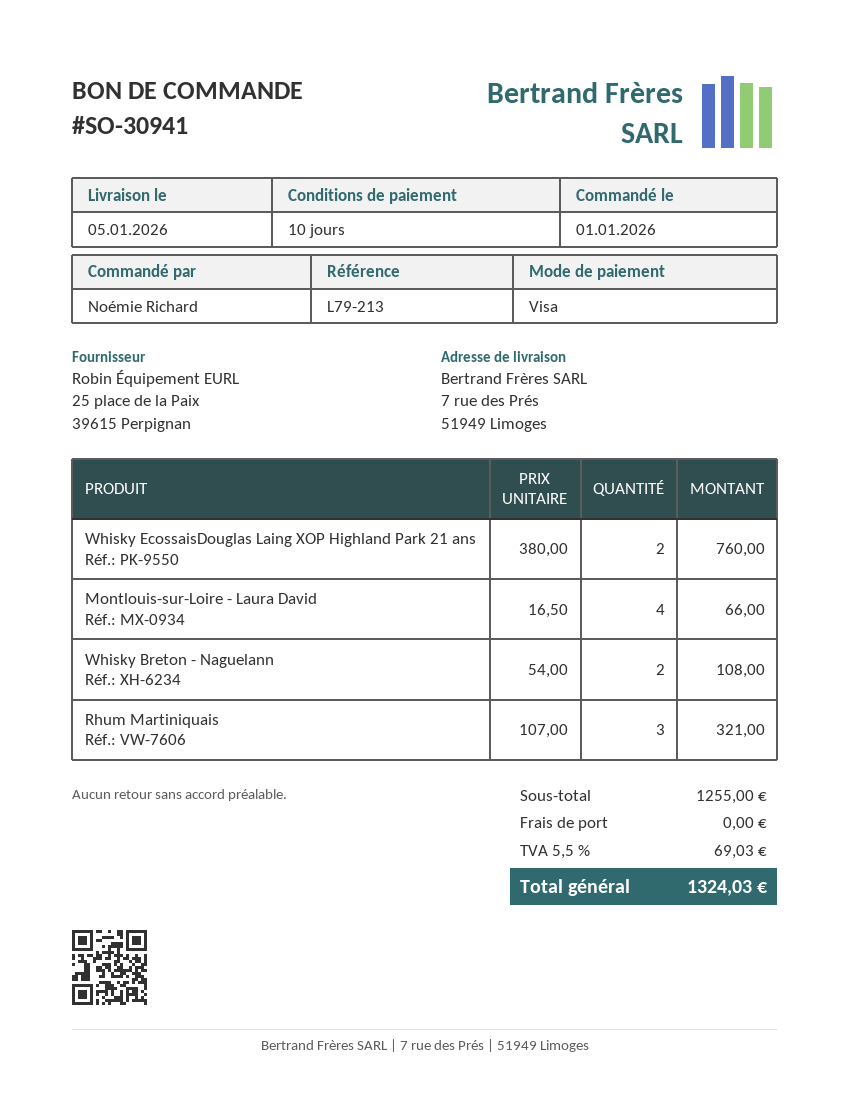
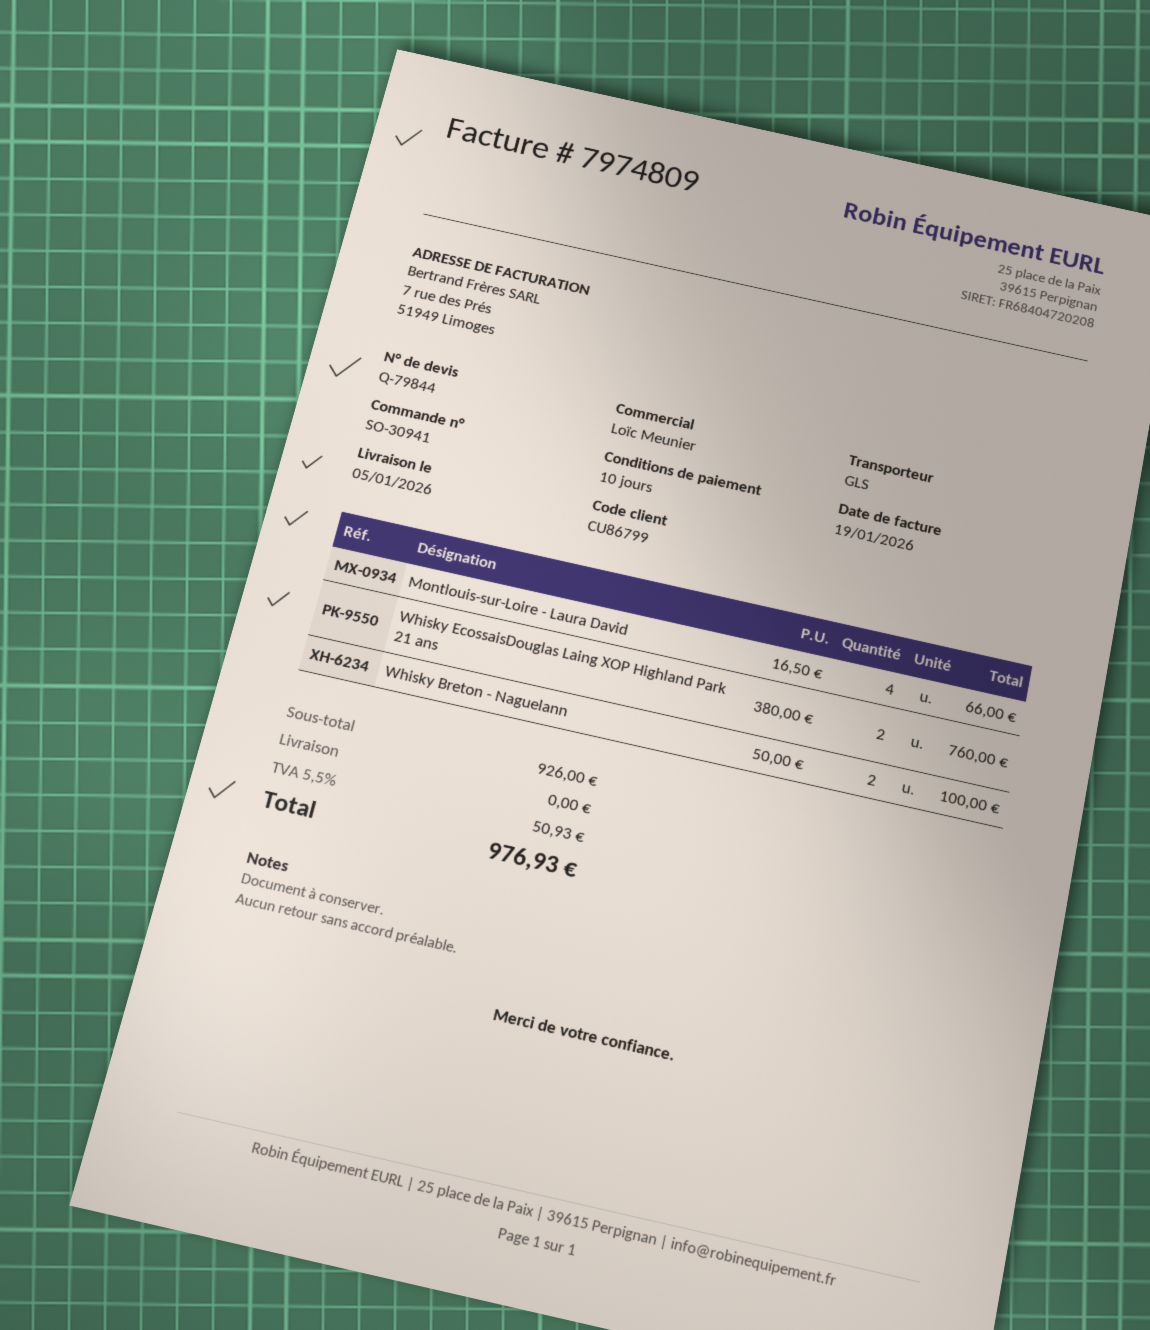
Whisky Breton - Naguelann: 2 x 54.00 = 108.00 -> 2 x 50.00 = 100.00
Rhum Martiniquais: 3 x 107.00 = 321.00 -> none
subtotal: 1255.00 -> 926.00
tax: 5.5% = 69.03 -> 5.5% = 50.93
total: 1324.03 -> 976.93

